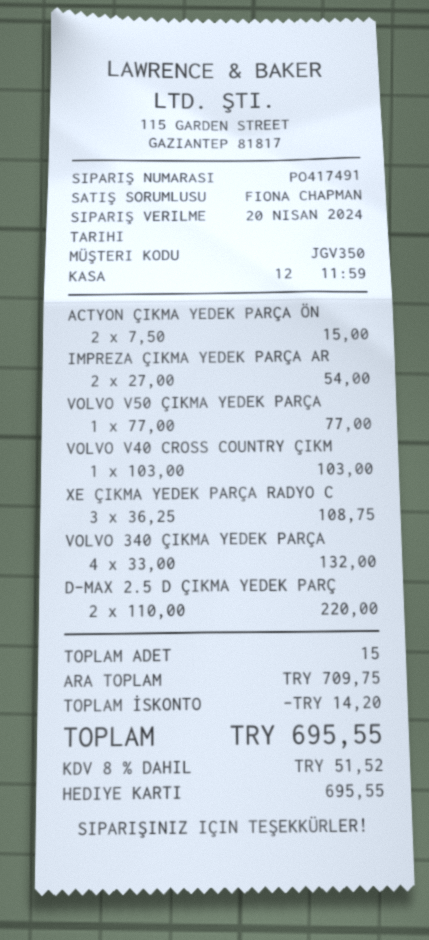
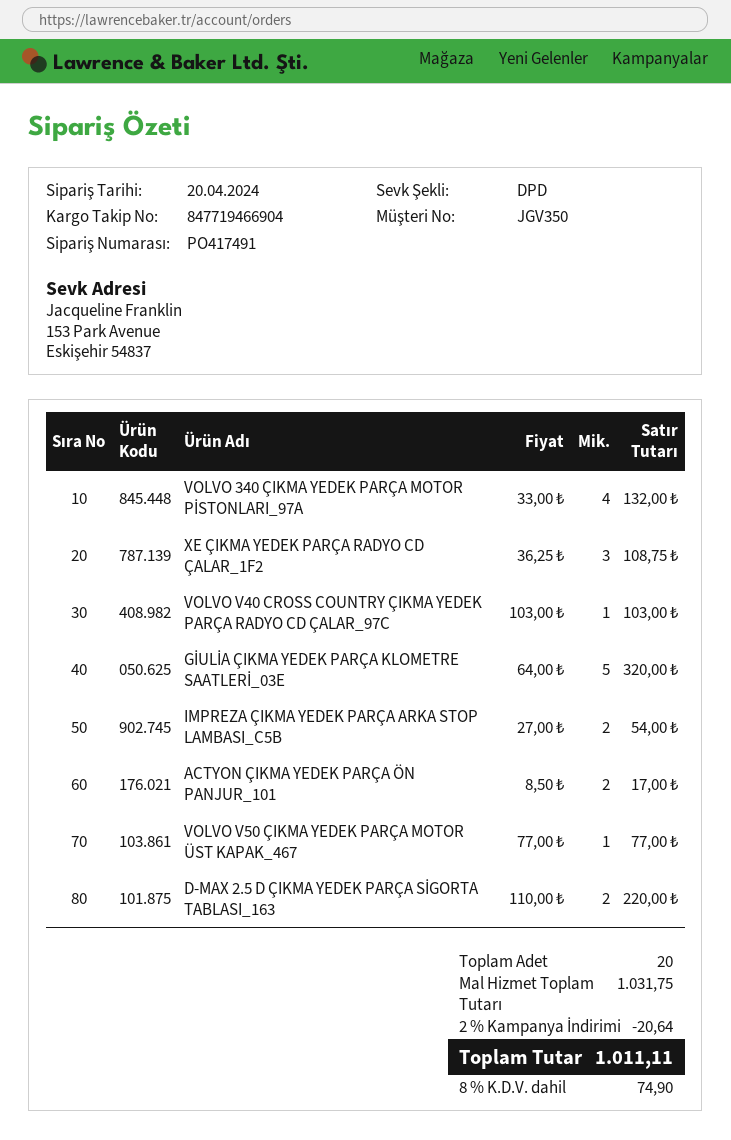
ACTYON ÇIKMA YEDEK PARÇA ÖN: 2 x 7.50 = 15.00 -> 2 x 8.50 = 17.00
GİULİA ÇIKMA YEDEK PARÇA KLOMETRE SAATLERİ_03E: none -> 5 x 64.00 = 320.00
total quantity: 15 -> 20
subtotal: 709.75 -> 1031.75
discount: 14.20 -> 20.64
tax: 8% = 51.52 -> 8% = 74.90
total: 695.55 -> 1011.11

